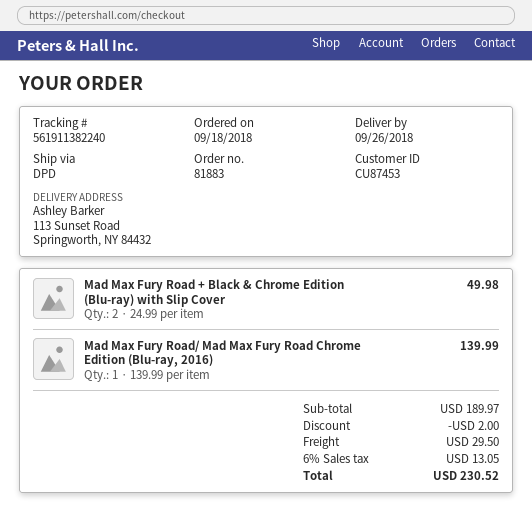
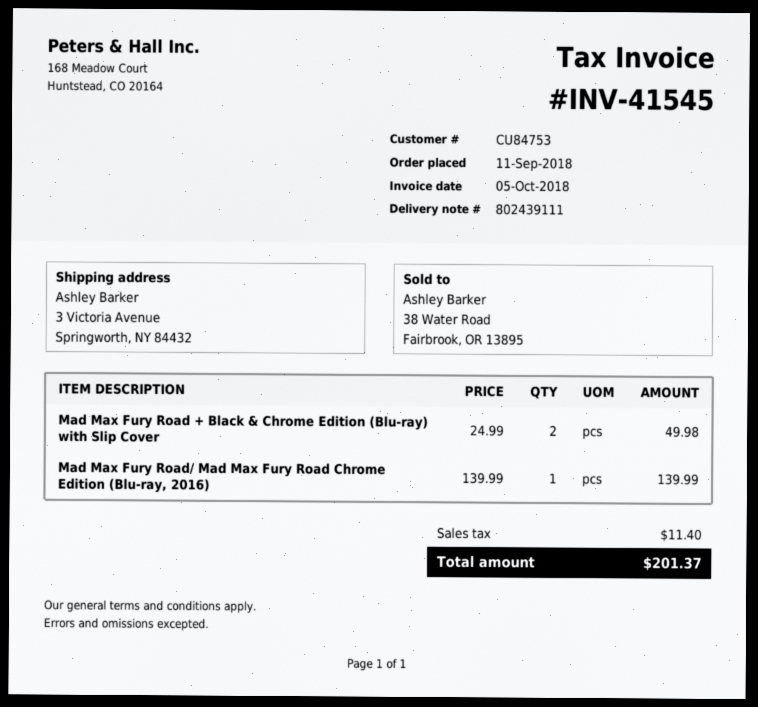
order date: 2018-09-18 -> 2018-09-11
customer number: CU87453 -> CU84753
ship to: 113 Sunset Road, Springworth, NY 84432 -> 3 Victoria Avenue, Springworth, NY 84432
discount: 2.00 -> none
shipping: 29.50 -> none
tax: 13.05 -> 11.40
total: 230.52 -> 201.37

